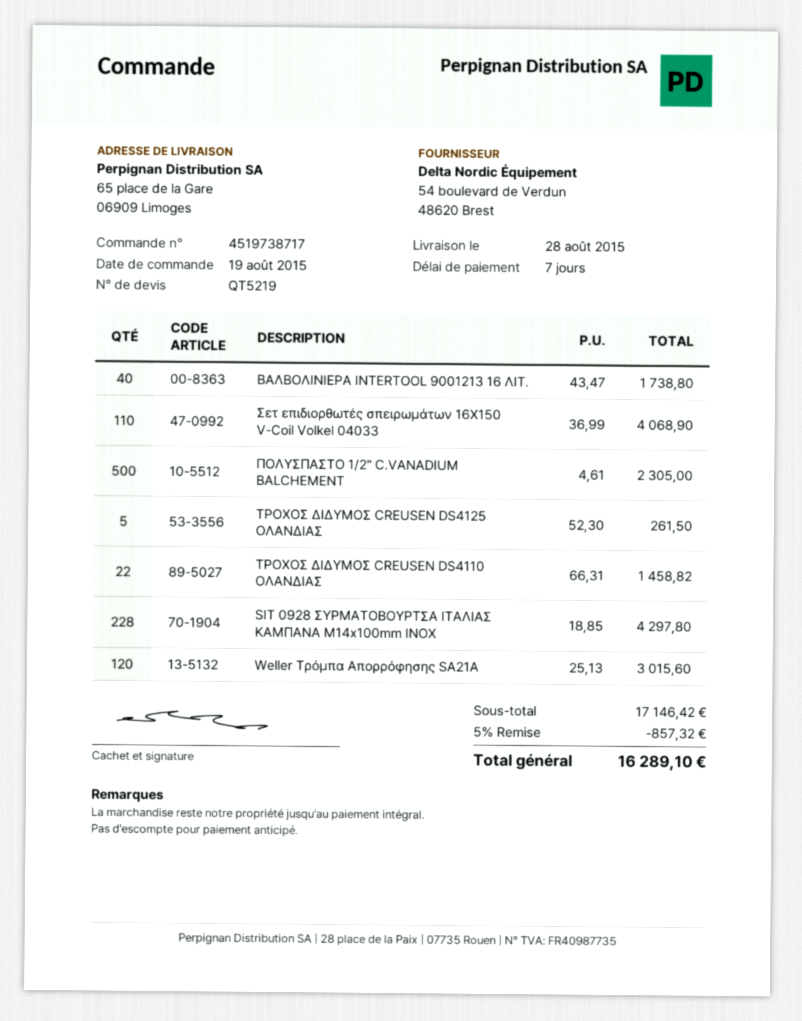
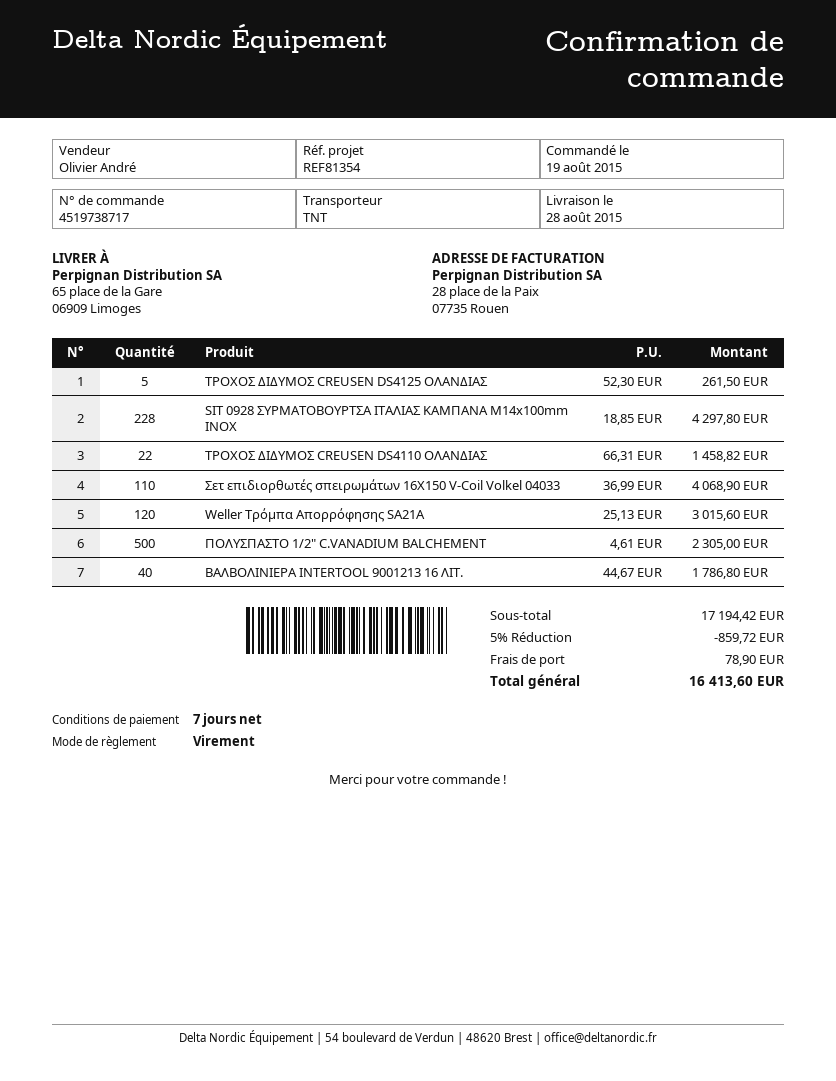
ΒΑΛΒΟΛΙΝΙΕΡΑ INTERTOOL 9001213 16 ΛΙΤ.: 40 x 43.47 = 1738.80 -> 40 x 44.67 = 1786.80
subtotal: 17146.42 -> 17194.42
discount: 5% = 857.32 -> 5% = 859.72
shipping: none -> 78.90
total: 16289.10 -> 16413.60

